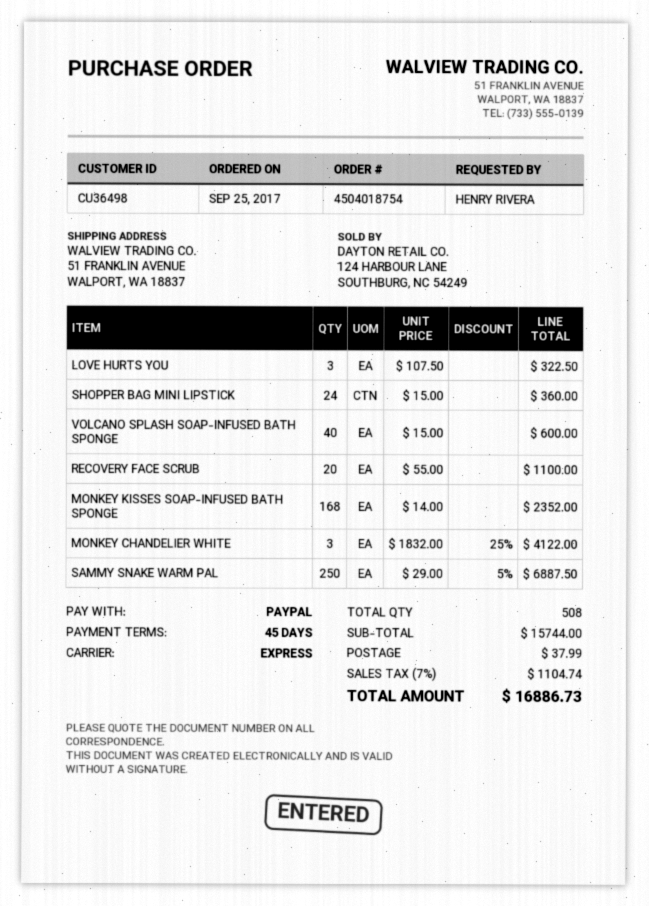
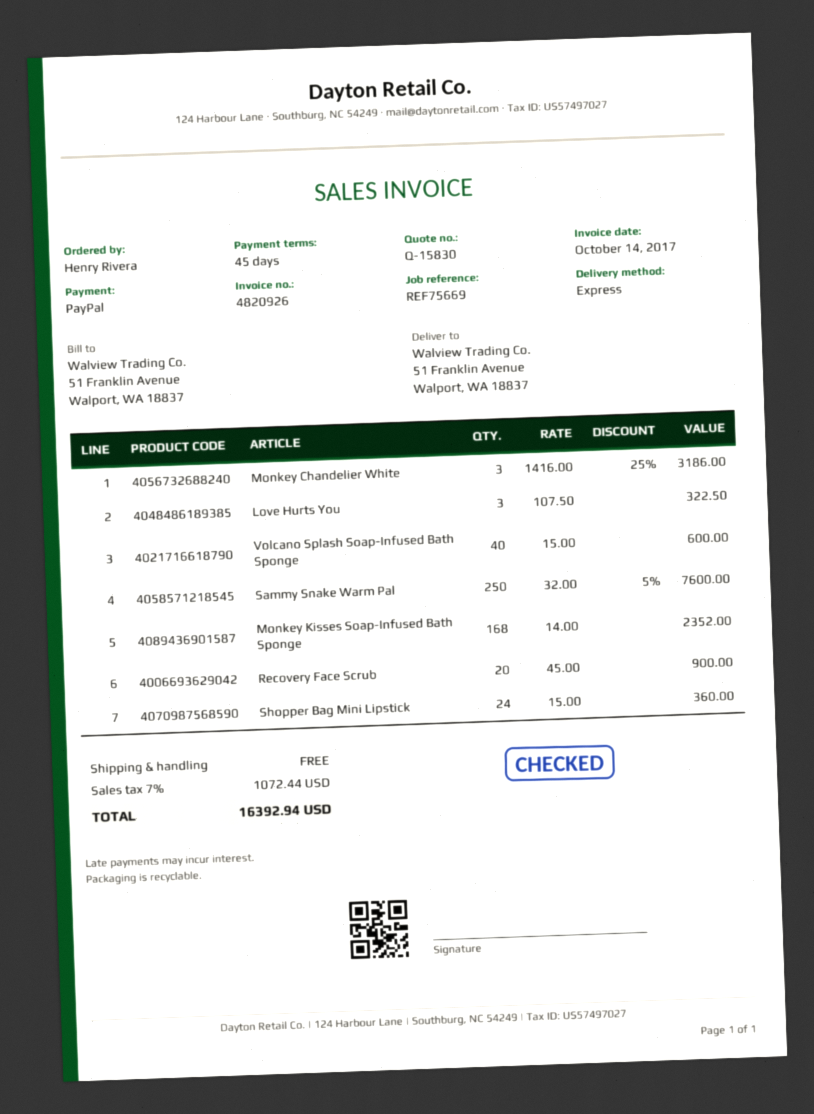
RECOVERY FACE SCRUB: 20 x 55.00 = 1100.00 -> 20 x 45.00 = 900.00
MONKEY CHANDELIER WHITE: 3 x 1832.00 - 25% = 4122.00 -> 3 x 1416.00 - 25% = 3186.00
SAMMY SNAKE WARM PAL: 250 x 29.00 - 5% = 6887.50 -> 250 x 32.00 - 5% = 7600.00
shipping: 37.99 -> 0.00
tax: 7% = 1104.74 -> 7% = 1072.44
total: 16886.73 -> 16392.94

